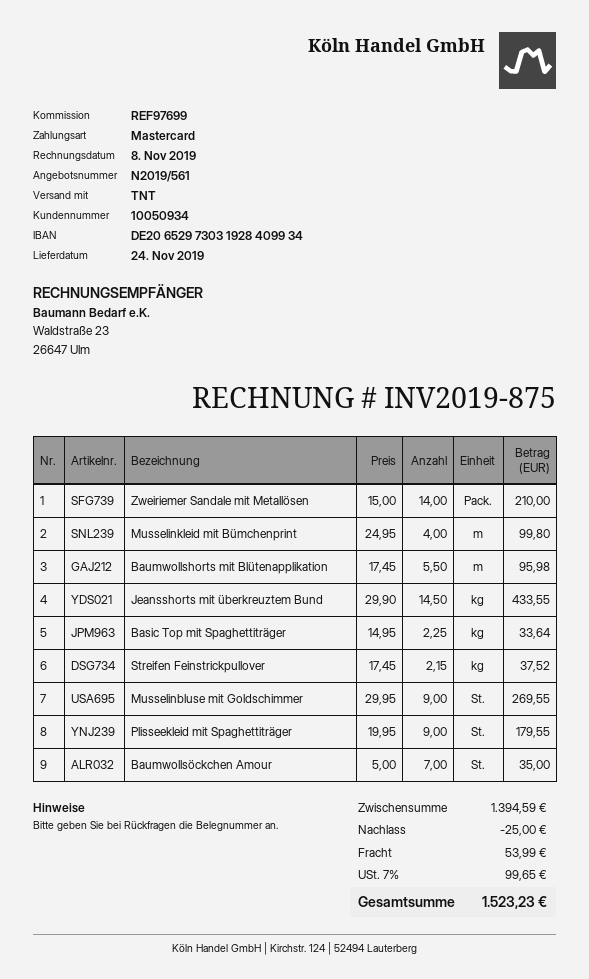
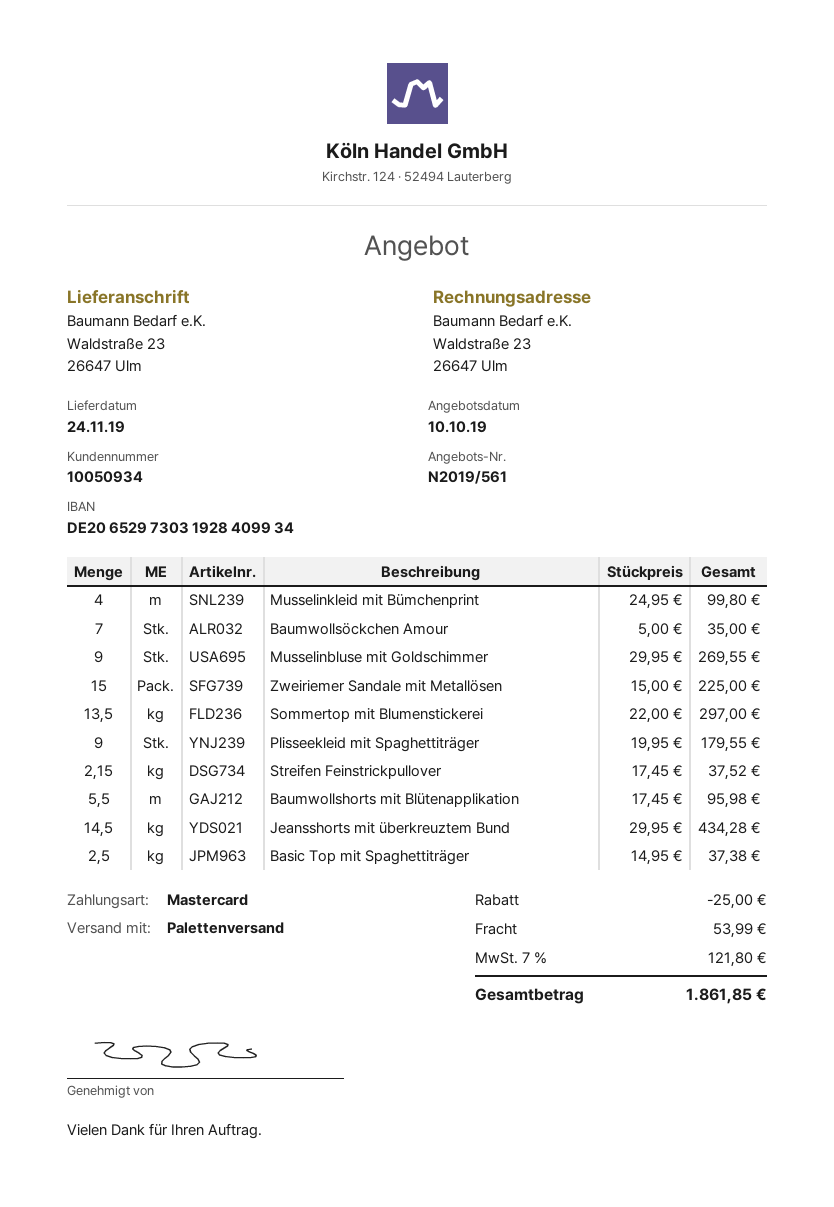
shipping method: TNT -> pallet freight
Zweiriemer Sandale mit Metallösen: 14 x 15.00 = 210.00 -> 15 x 15.00 = 225.00
Jeansshorts mit überkreuztem Bund: 14.5 x 29.90 = 433.55 -> 14.5 x 29.95 = 434.28
Basic Top mit Spaghettiträger: 2.25 x 14.95 = 33.64 -> 2.5 x 14.95 = 37.38
Sommertop mit Blumenstickerei: none -> 13.5 x 22.00 = 297.00
tax: 7% = 99.65 -> 7% = 121.80
total: 1523.23 -> 1861.85

